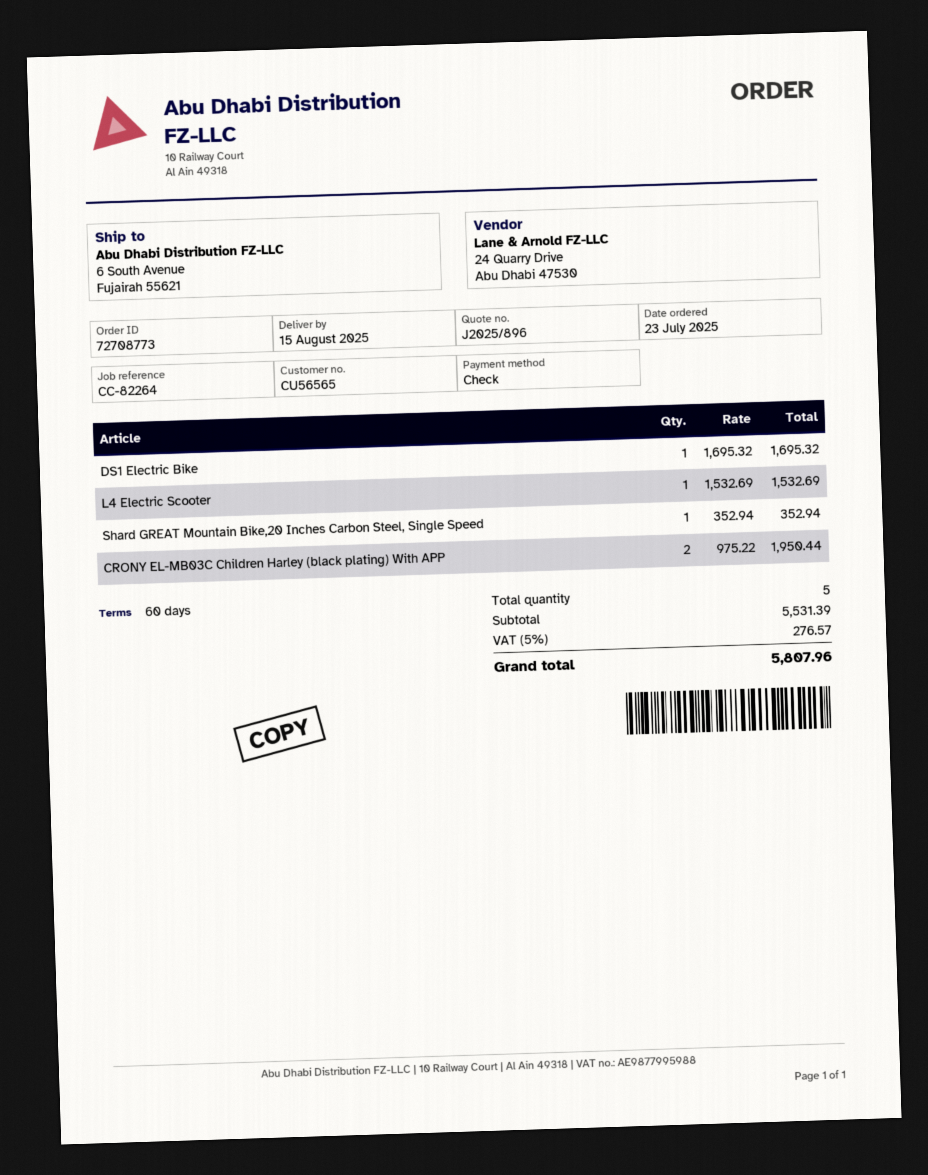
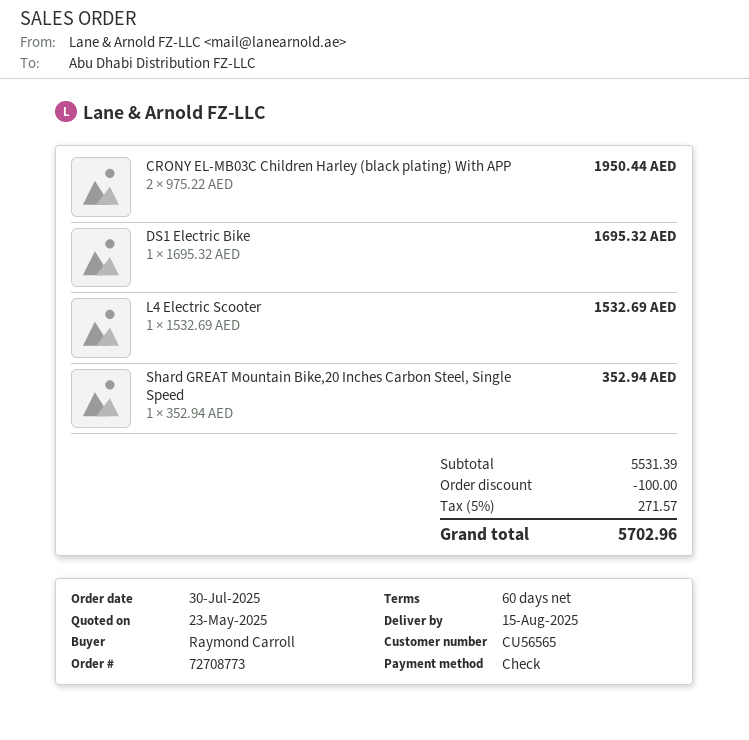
order date: 2025-07-23 -> 2025-07-30
discount: none -> 100.00
tax: 5% = 276.57 -> 5% = 271.57
total: 5807.96 -> 5702.96

